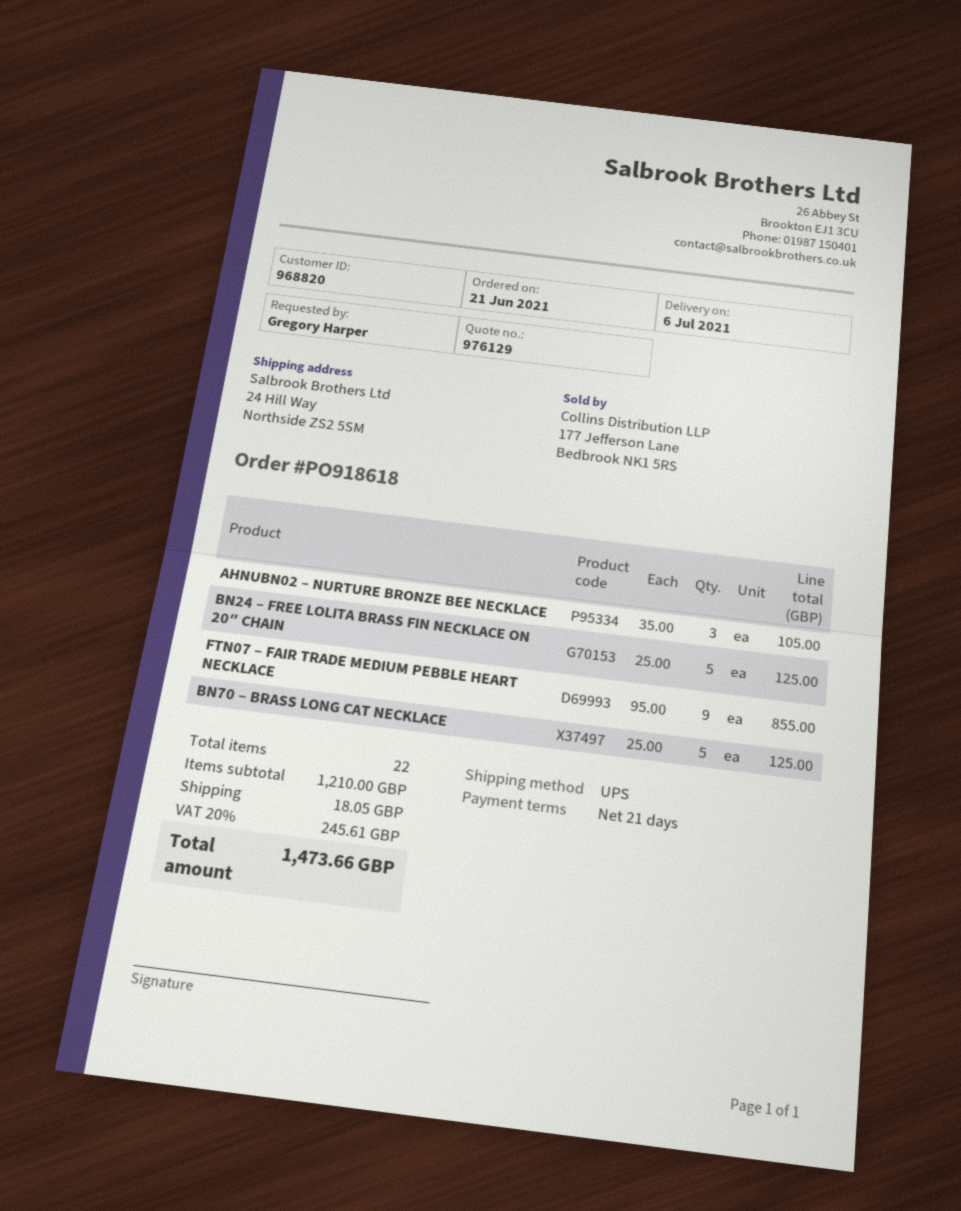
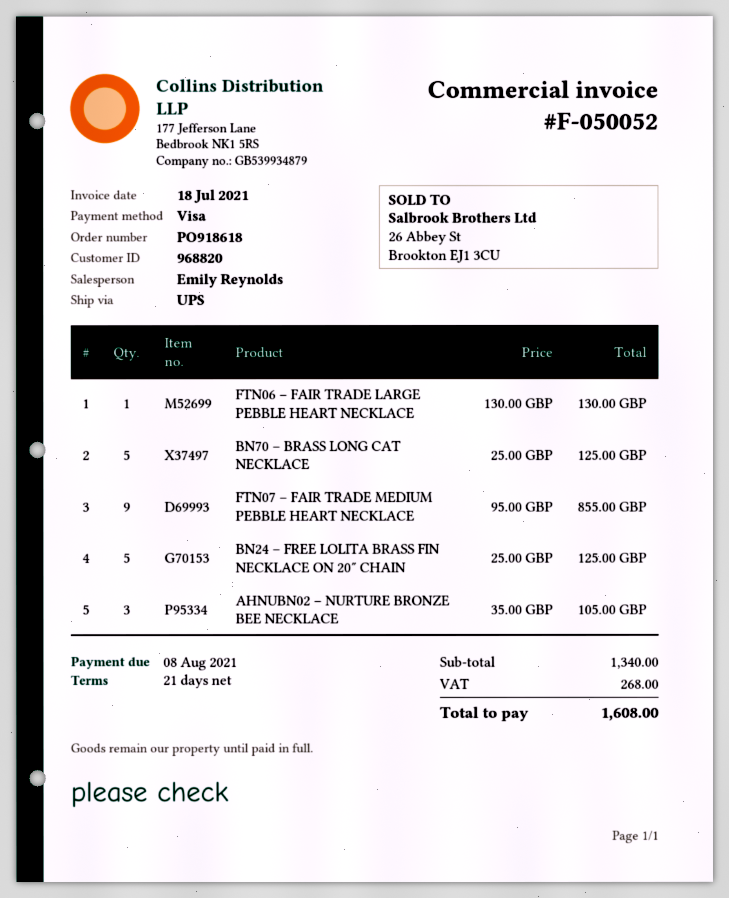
FTN06 – FAIR TRADE LARGE PEBBLE HEART NECKLACE: none -> 1 x 130.00 = 130.00
subtotal: 1210.00 -> 1340.00
shipping: 18.05 -> none
tax: 245.61 -> 268.00
total: 1473.66 -> 1608.00

